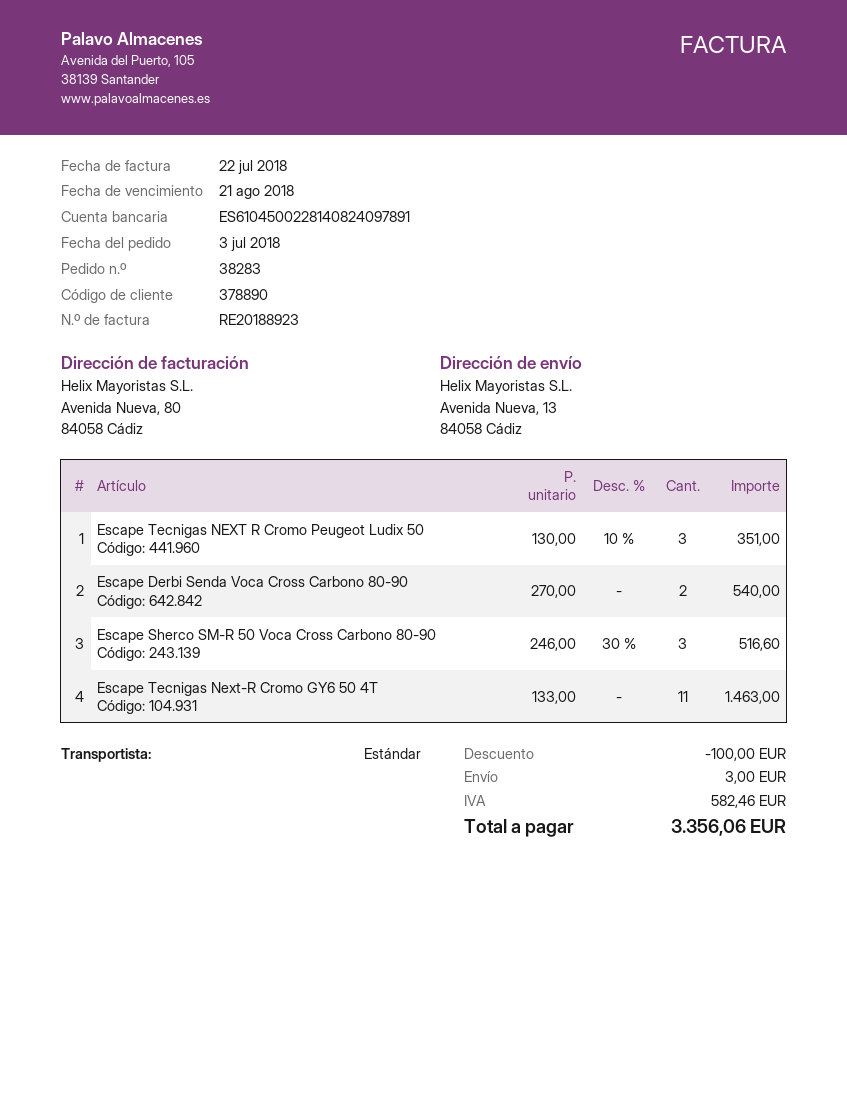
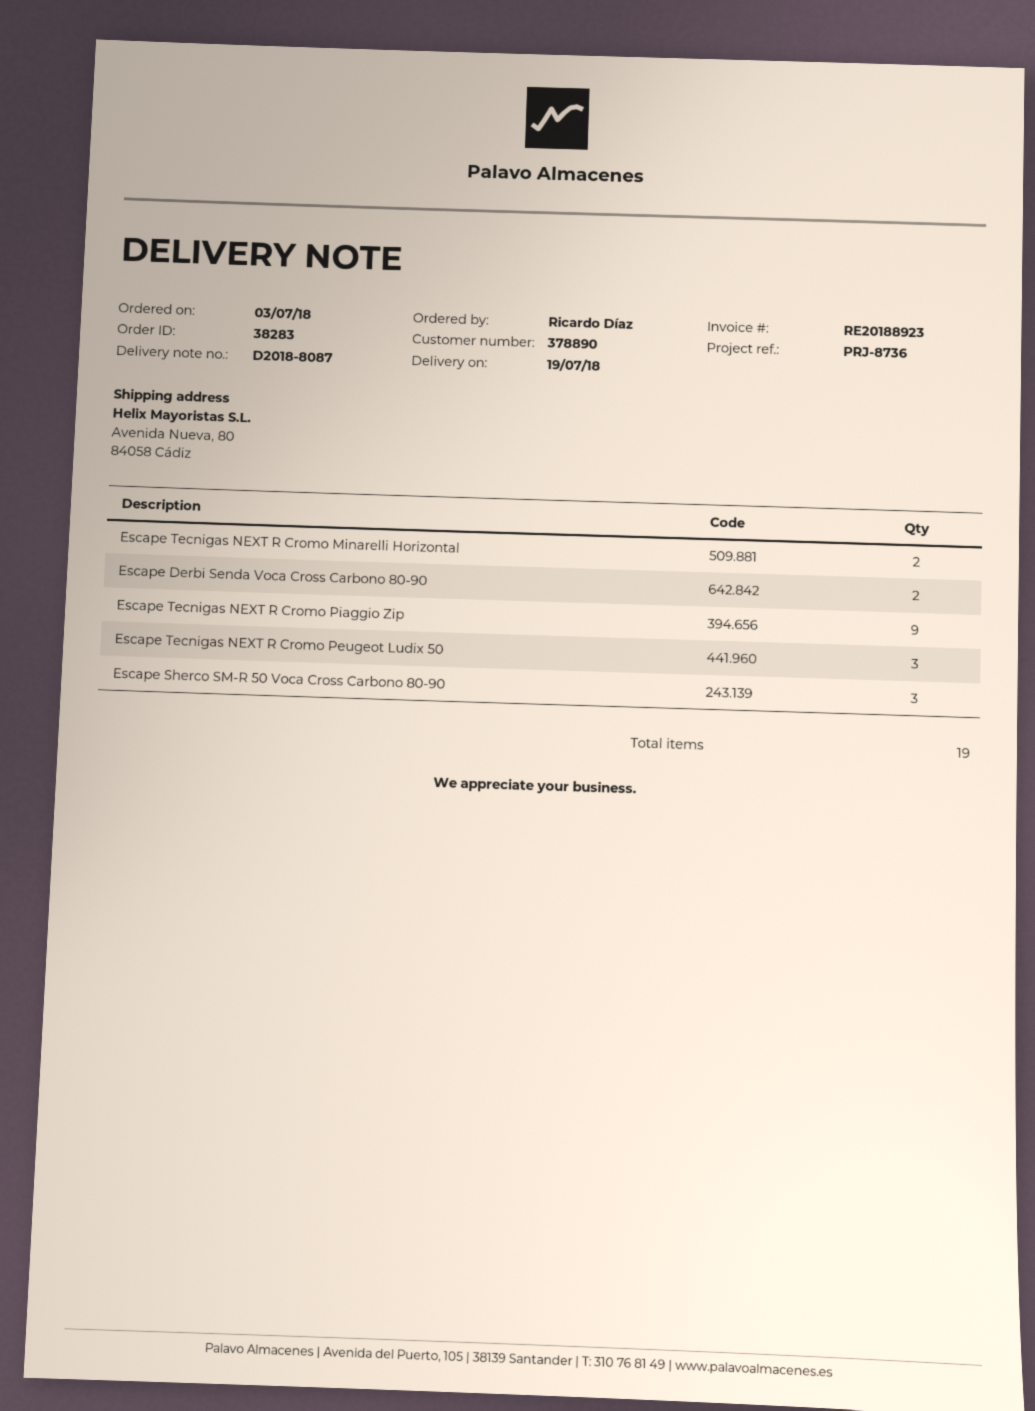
ship to: Avenida Nueva, 13, 84058 Cádiz -> Avenida Nueva, 80, 84058 Cádiz
Escape Tecnigas Next-R Cromo GY6 50 4T: 11 -> none
Escape Tecnigas NEXT R Cromo Minarelli Horizontal: none -> 2
Escape Tecnigas NEXT R Cromo Piaggio Zip: none -> 9

